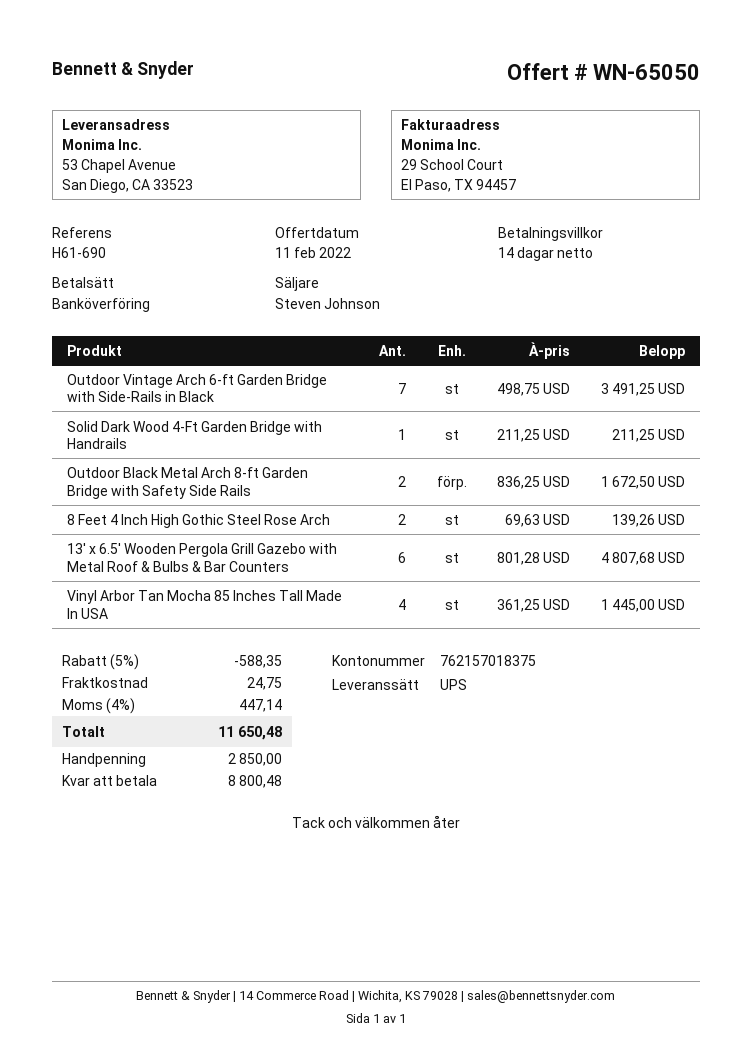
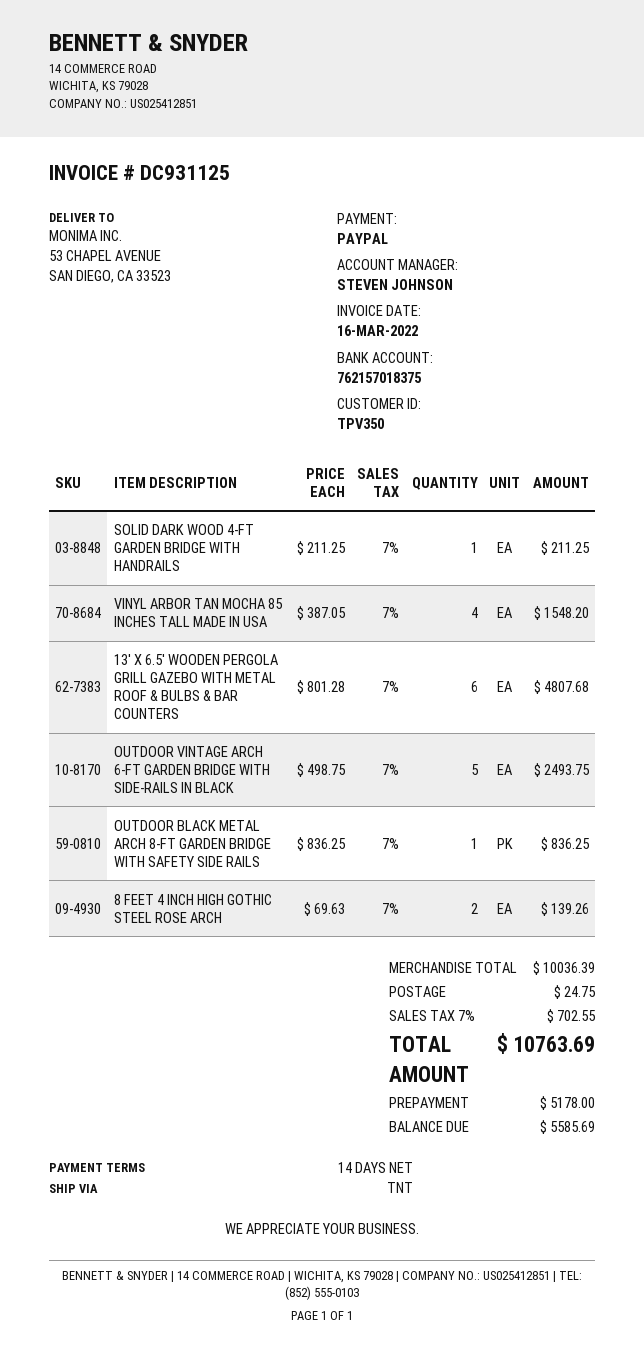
payment method: bank transfer -> PayPal
shipping method: UPS -> TNT
Outdoor Vintage Arch 6-ft Garden Bridge with Side-Rails in Black: 7 x 498.75 = 3491.25 -> 5 x 498.75 = 2493.75
Outdoor Black Metal Arch 8-ft Garden Bridge with Safety Side Rails: 2 x 836.25 = 1672.50 -> 1 x 836.25 = 836.25
Vinyl Arbor Tan Mocha 85 Inches Tall Made In USA: 4 x 361.25 = 1445.00 -> 4 x 387.05 = 1548.20
discount: 5% = 588.35 -> none
tax: 4% = 447.14 -> 7% = 702.55
total: 11650.48 -> 10763.69
deposit: 2850.00 -> 5178.00
balance: 8800.48 -> 5585.69

